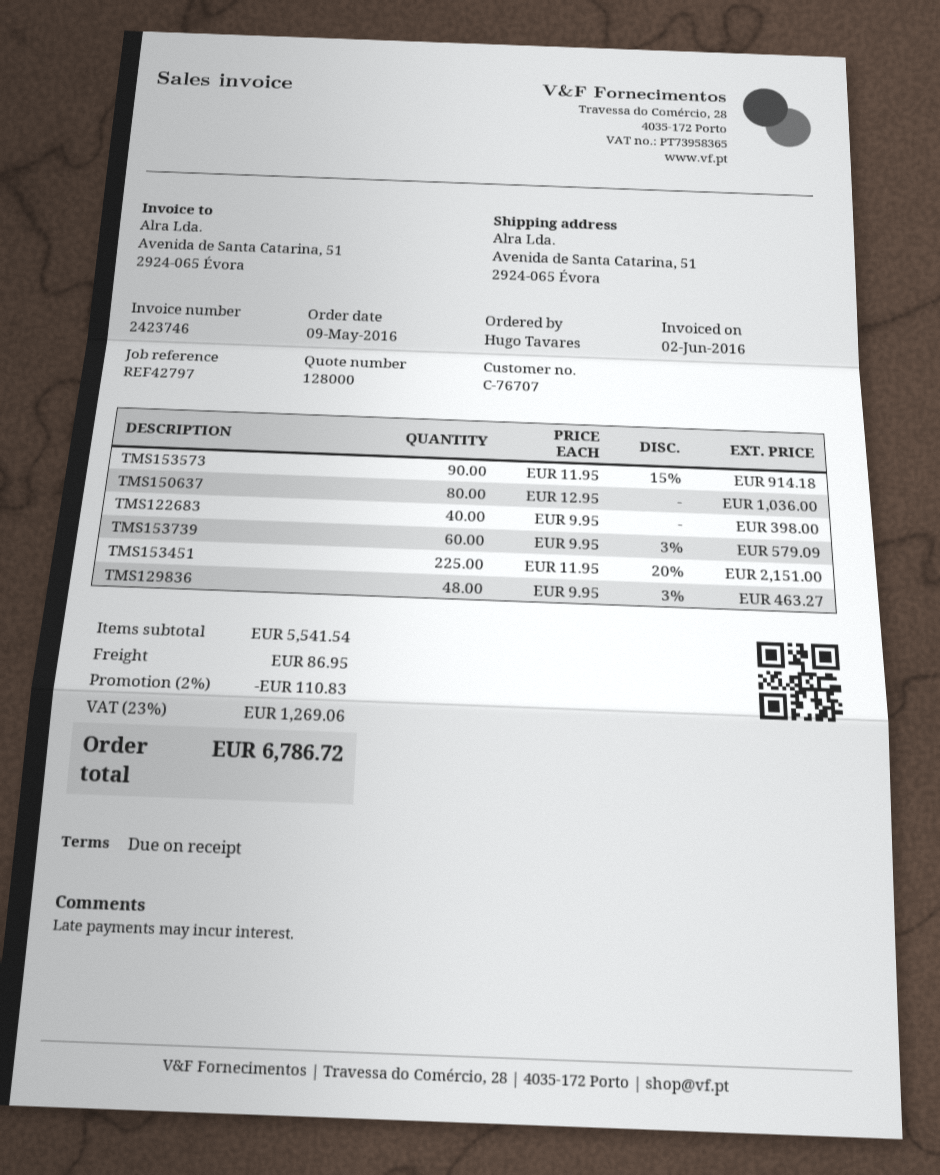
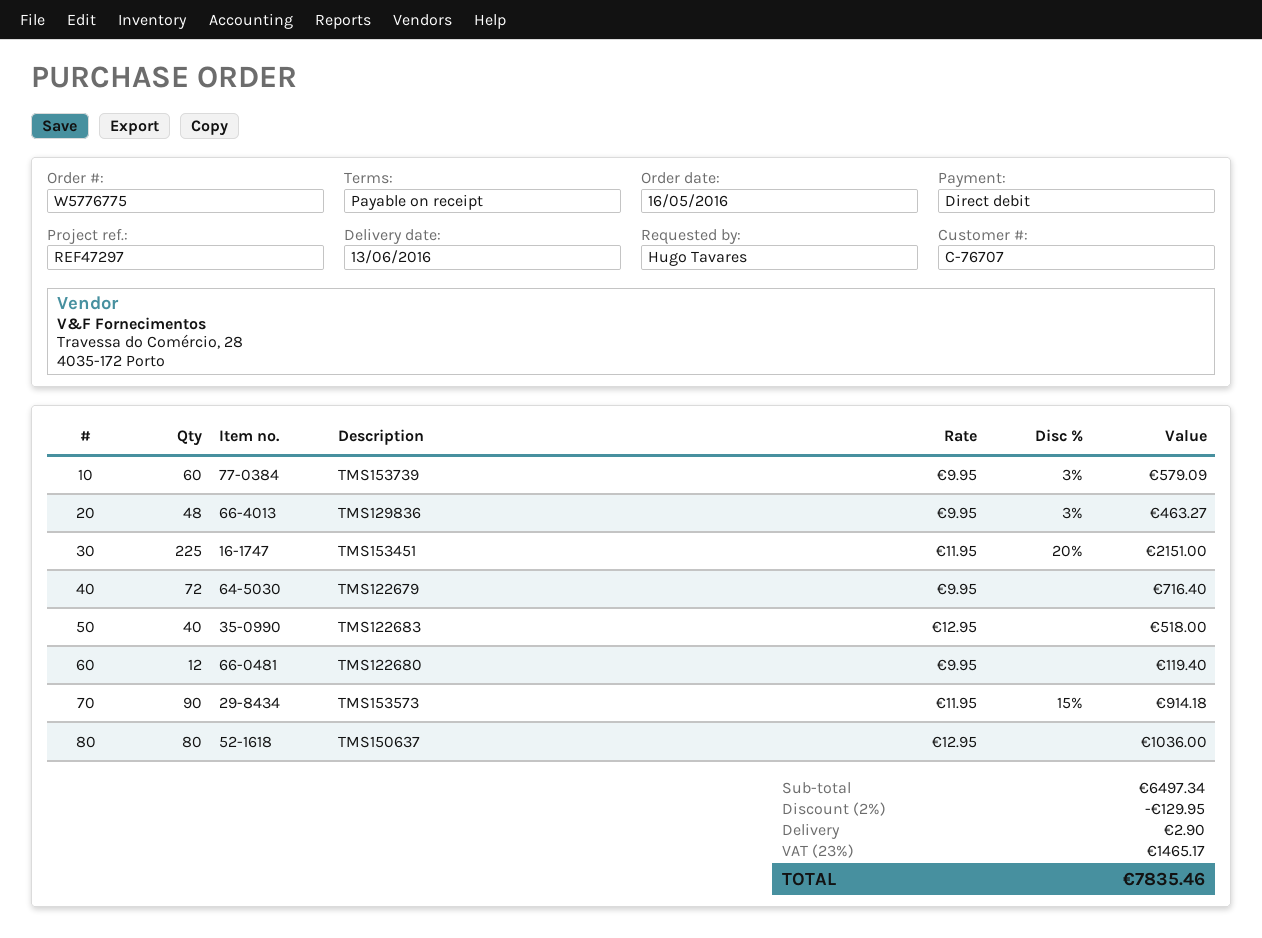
order date: 2016-05-09 -> 2016-05-16
reference: REF42797 -> REF47297
TMS122683: 40 x 9.95 = 398.00 -> 40 x 12.95 = 518.00
TMS122679: none -> 72 x 9.95 = 716.40
TMS122680: none -> 12 x 9.95 = 119.40
subtotal: 5541.54 -> 6497.34
discount: 2% = 110.83 -> 2% = 129.95
shipping: 86.95 -> 2.90
tax: 23% = 1269.06 -> 23% = 1465.17
total: 6786.72 -> 7835.46

